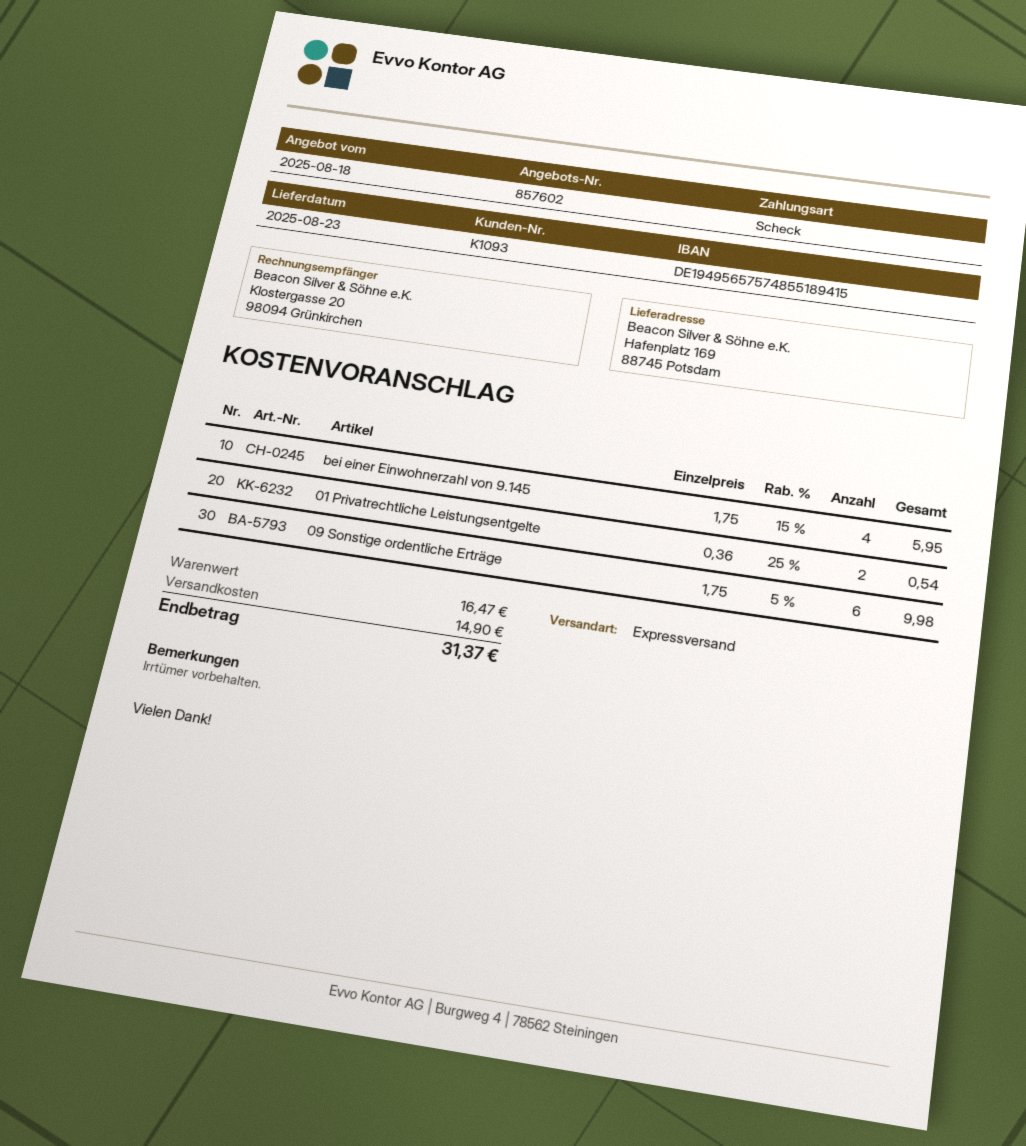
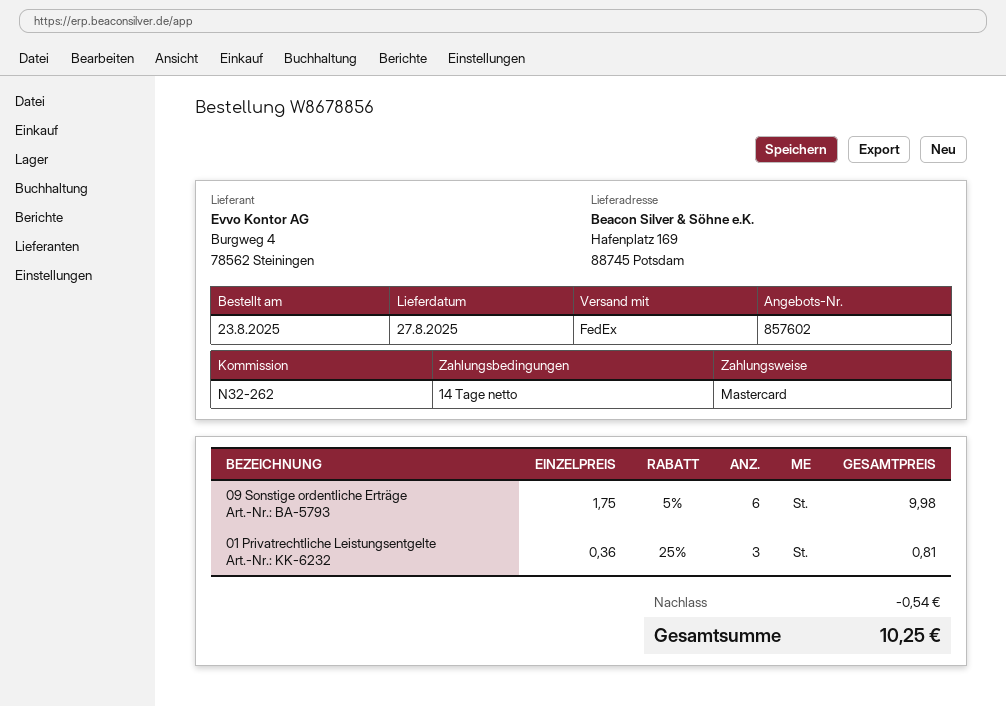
delivery date: 2025-08-23 -> 2025-08-27
payment method: cheque -> Mastercard
shipping method: express -> FedEx
bei einer Einwohnerzahl von 9.145: 4 x 1.75 - 15% = 5.95 -> none
01 Privatrechtliche Leistungsentgelte: 2 x 0.36 - 25% = 0.54 -> 3 x 0.36 - 25% = 0.81
discount: none -> 0.54
shipping: 14.90 -> none
total: 31.37 -> 10.25

